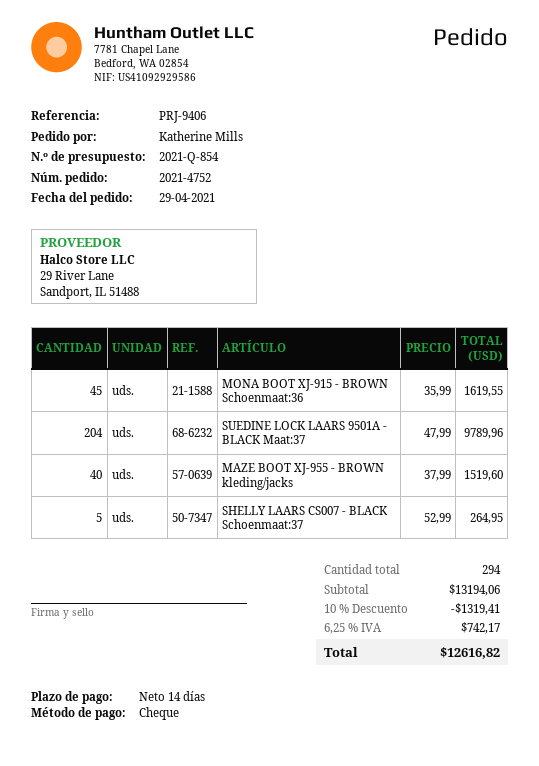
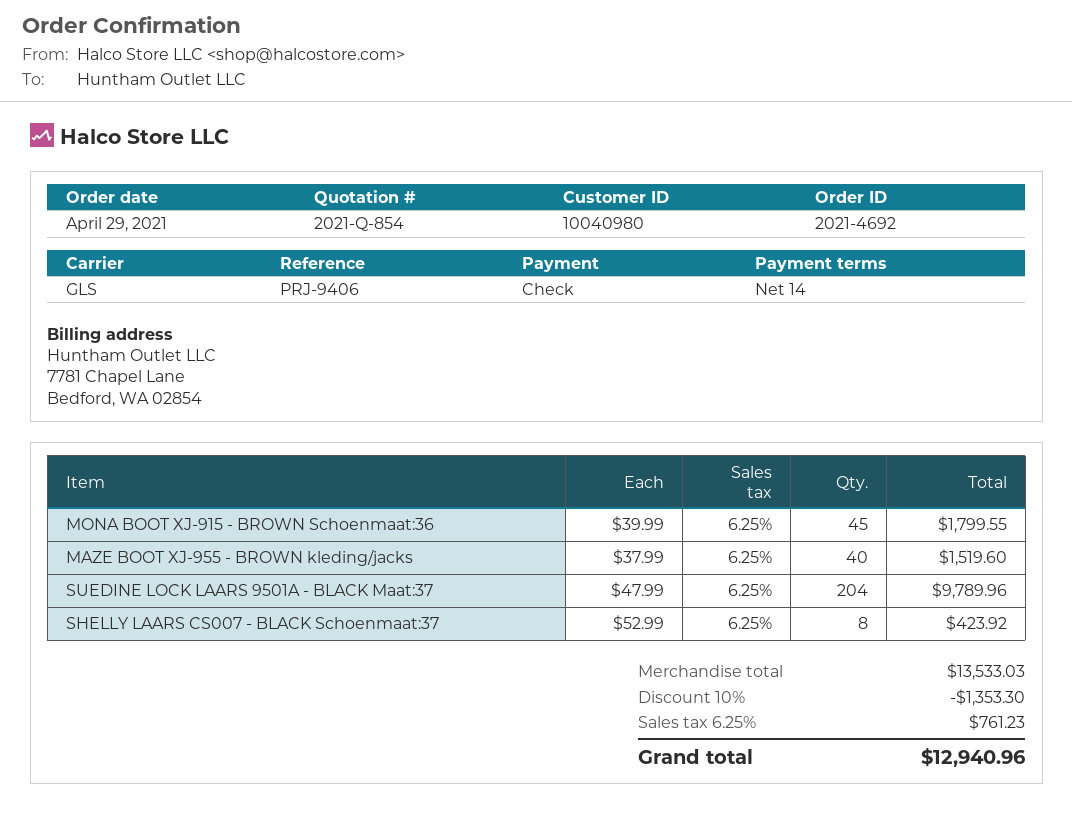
order number: 2021-4752 -> 2021-4692
MONA BOOT XJ-915 - BROWN Schoenmaat:36: 45 x 35.99 = 1619.55 -> 45 x 39.99 = 1799.55
SHELLY LAARS CS007 - BLACK Schoenmaat:37: 5 x 52.99 = 264.95 -> 8 x 52.99 = 423.92
subtotal: 13194.06 -> 13533.03
discount: 10% = 1319.41 -> 10% = 1353.30
tax: 6.25% = 742.17 -> 6.25% = 761.23
total: 12616.82 -> 12940.96

